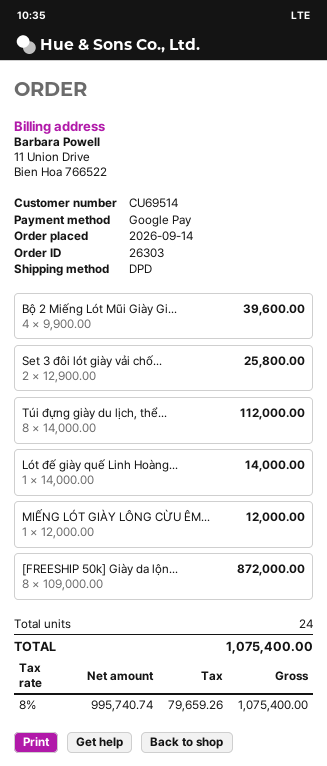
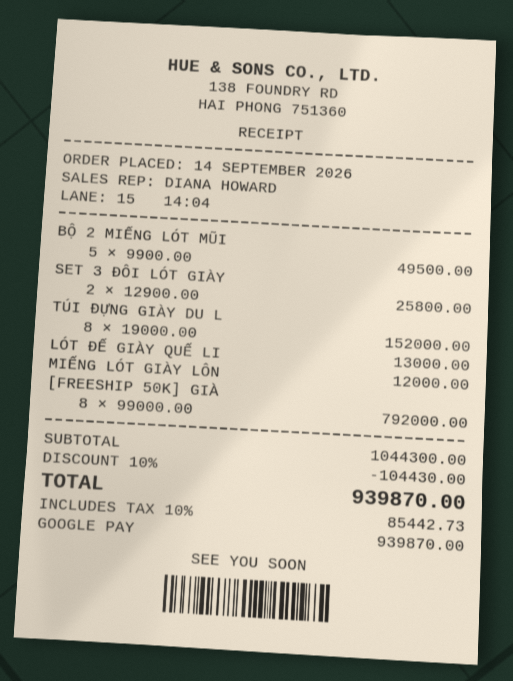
Bộ 2 Miếng Lót Mũi Giày Gi...: 4 x 9900.00 = 39600.00 -> 5 x 9900.00 = 49500.00
Túi đựng giày du lịch, thể...: 8 x 14000.00 = 112000.00 -> 8 x 19000.00 = 152000.00
Lót đế giày quế Linh Hoàng...: 1 x 14000.00 = 14000.00 -> 1 x 13000.00 = 13000.00
[FREESHIP 50k] Giày da lộn...: 8 x 109000.00 = 872000.00 -> 8 x 99000.00 = 792000.00
discount: none -> 10% = 104430.00
tax: 8% = 79659.26 -> 10% = 85442.73
total: 1075400.00 -> 939870.00

